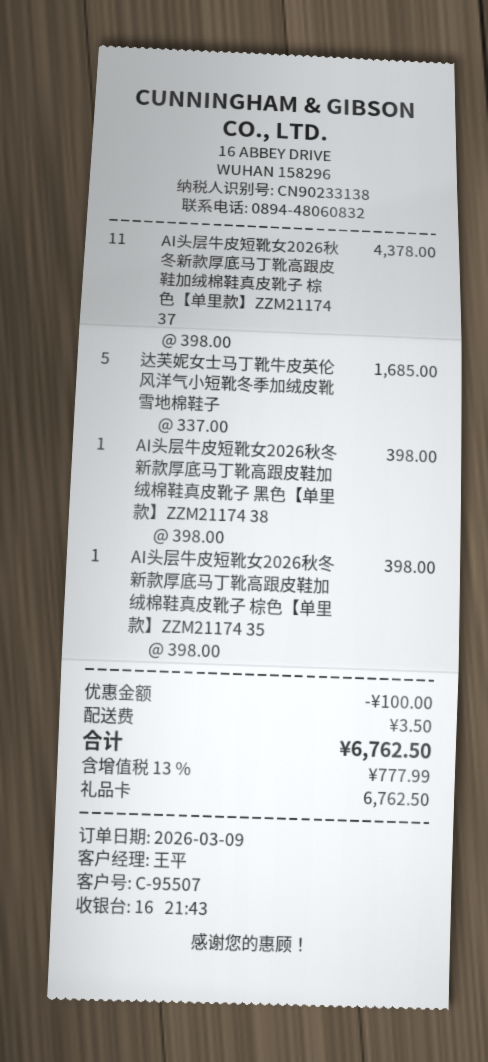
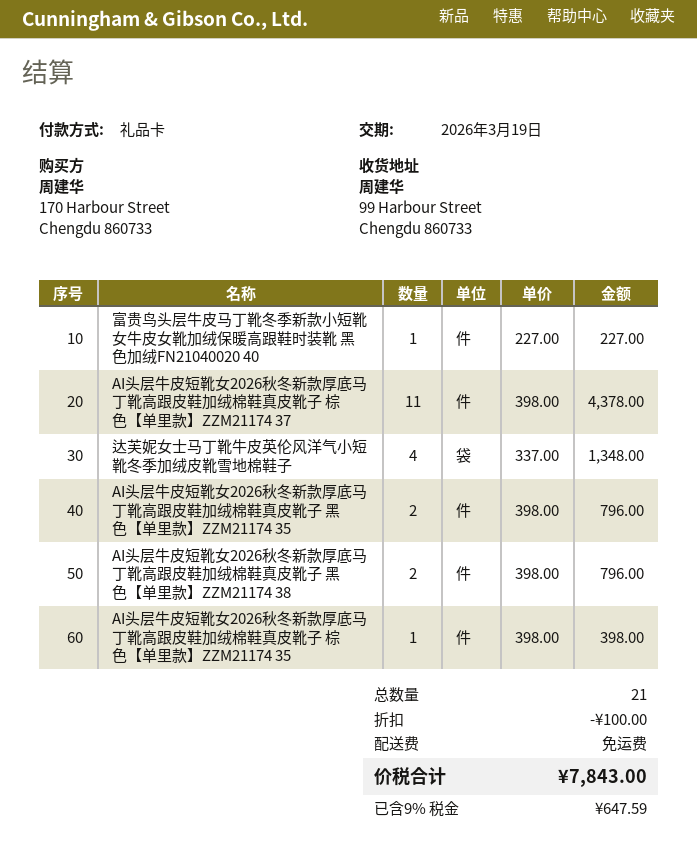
达芙妮女士马丁靴牛皮英伦风洋气小短靴冬季加绒皮靴雪地棉鞋子: 5 x 337.00 = 1685.00 -> 4 x 337.00 = 1348.00
AI头层牛皮短靴女2026秋冬新款厚底马丁靴高跟皮鞋加绒棉鞋真皮靴子 黑色【单里款】ZZM21174 38: 1 x 398.00 = 398.00 -> 2 x 398.00 = 796.00
富贵鸟头层牛皮马丁靴冬季新款小短靴女牛皮女靴加绒保暖高跟鞋时装靴 黑色加绒FN21040020 40: none -> 1 x 227.00 = 227.00
AI头层牛皮短靴女2026秋冬新款厚底马丁靴高跟皮鞋加绒棉鞋真皮靴子 黑色【单里款】ZZM21174 35: none -> 2 x 398.00 = 796.00
shipping: 3.50 -> 0.00
tax: 13% = 777.99 -> 9% = 647.59
total: 6762.50 -> 7843.00

